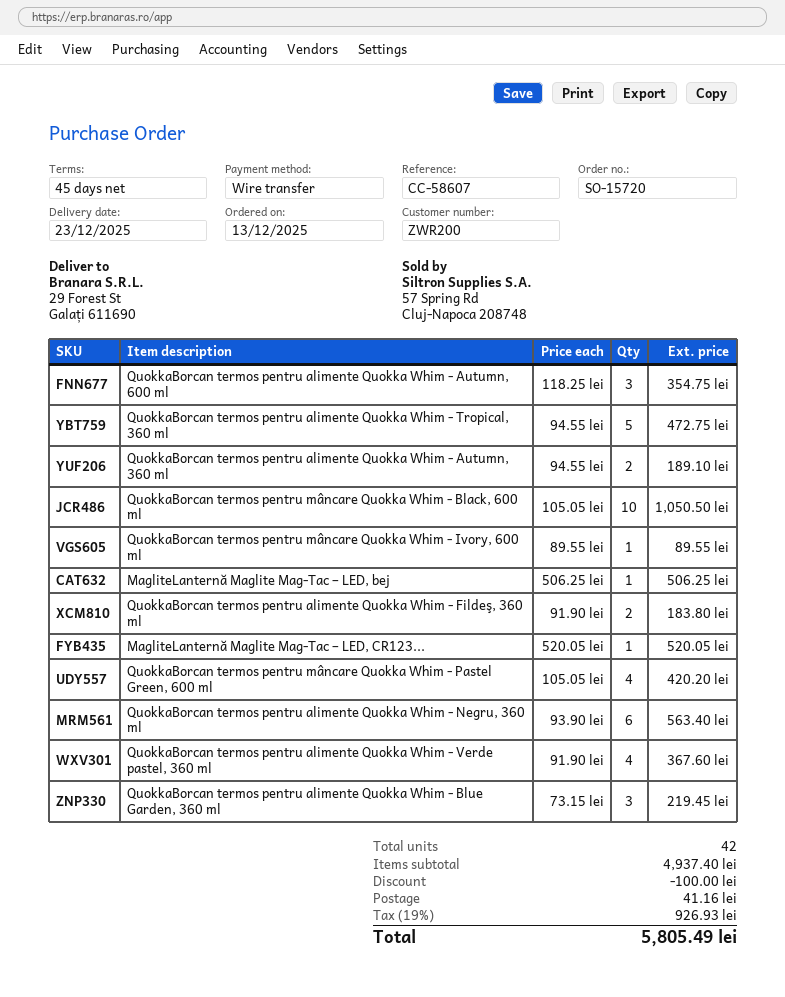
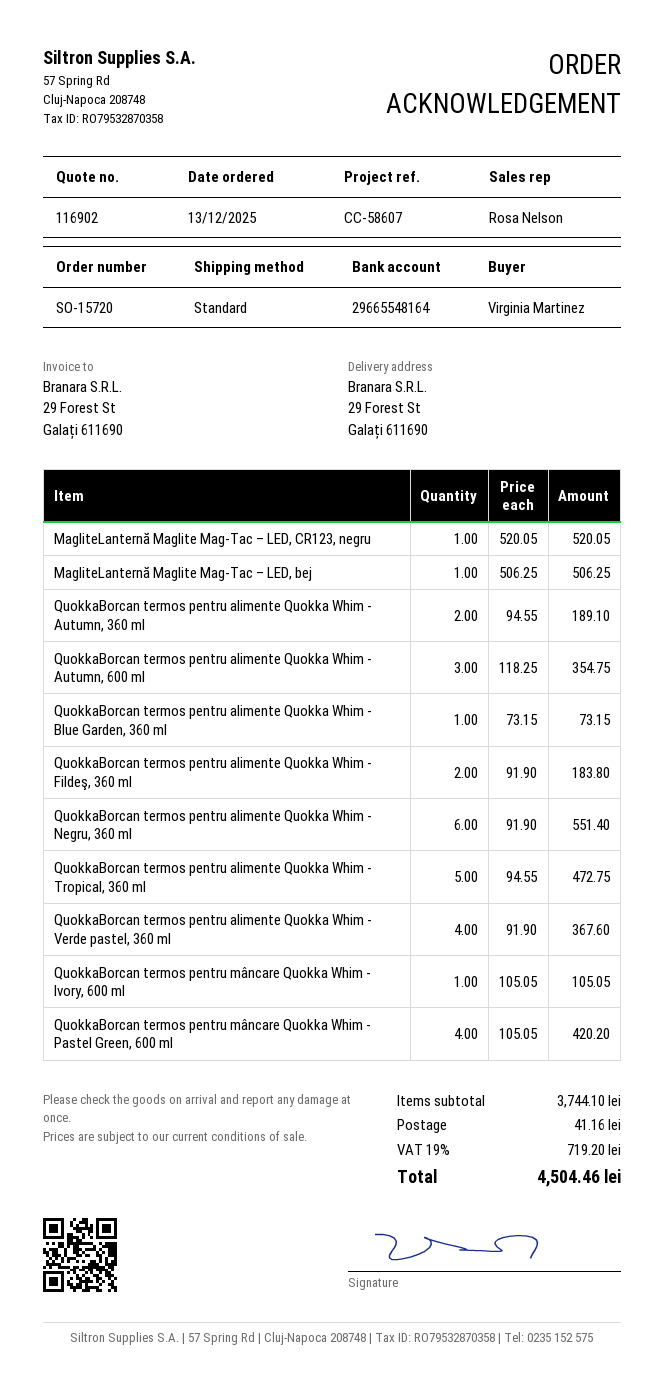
QuokkaBorcan termos pentru mâncare Quokka Whim - Black, 600 ml: 10 x 105.05 = 1050.50 -> none
QuokkaBorcan termos pentru mâncare Quokka Whim - Ivory, 600 ml: 1 x 89.55 = 89.55 -> 1 x 105.05 = 105.05
QuokkaBorcan termos pentru alimente Quokka Whim - Negru, 360 ml: 6 x 93.90 = 563.40 -> 6 x 91.90 = 551.40
QuokkaBorcan termos pentru alimente Quokka Whim - Blue Garden, 360 ml: 3 x 73.15 = 219.45 -> 1 x 73.15 = 73.15
subtotal: 4937.40 -> 3744.10
discount: 100.00 -> none
tax: 19% = 926.93 -> 19% = 719.20
total: 5805.49 -> 4504.46

